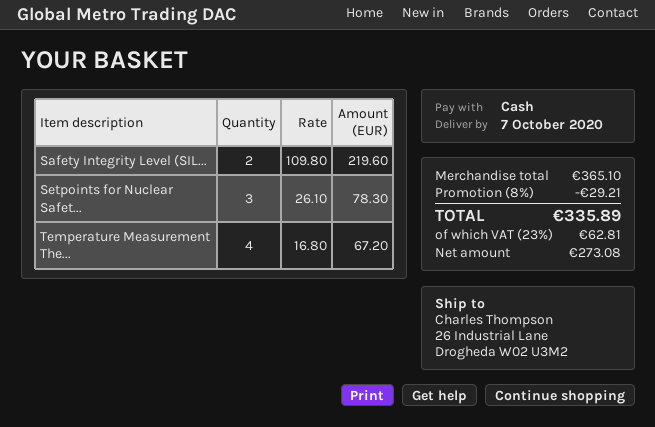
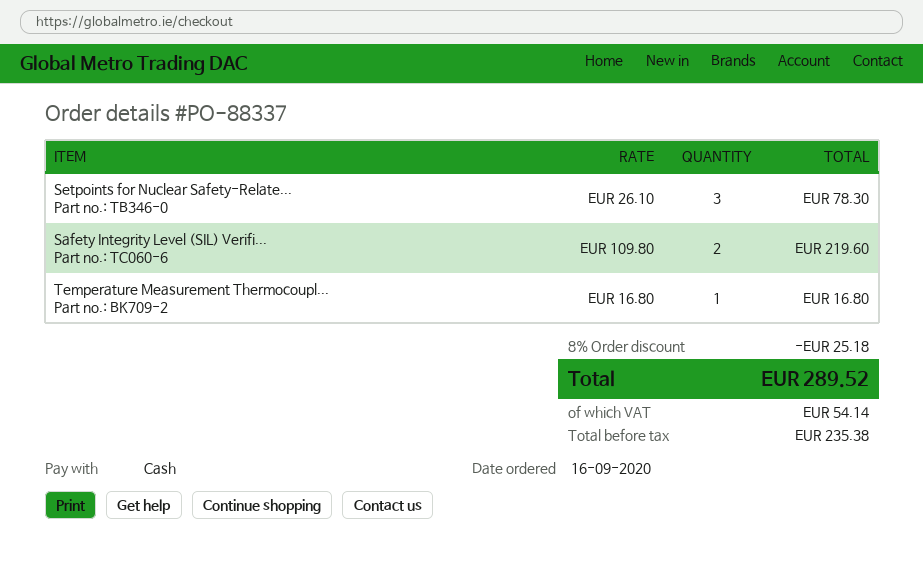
Temperature Measurement The...: 4 x 16.80 = 67.20 -> 1 x 16.80 = 16.80
discount: 8% = 29.21 -> 8% = 25.18
net: 273.08 -> 235.38
tax: 62.81 -> 54.14
total: 335.89 -> 289.52

